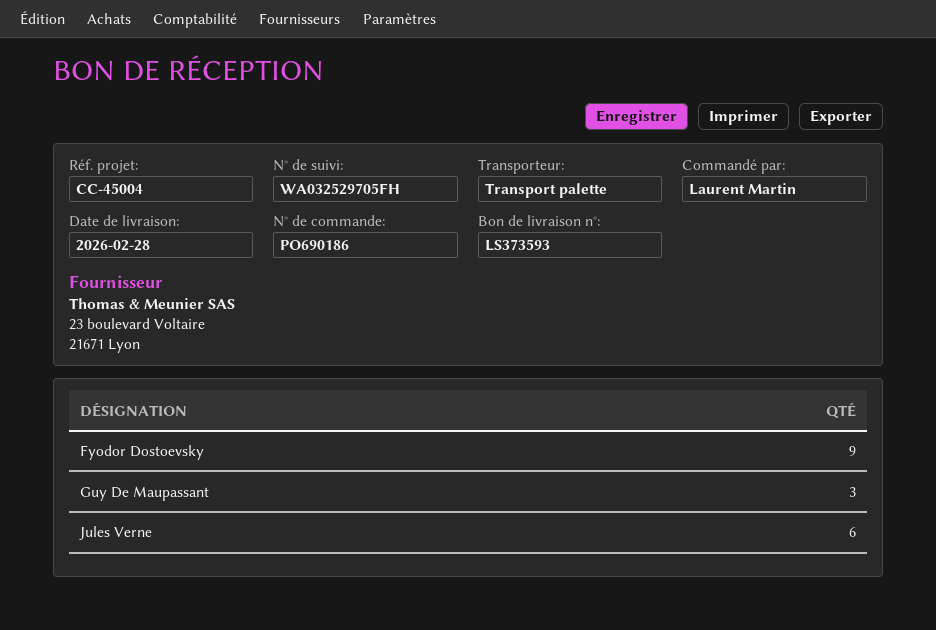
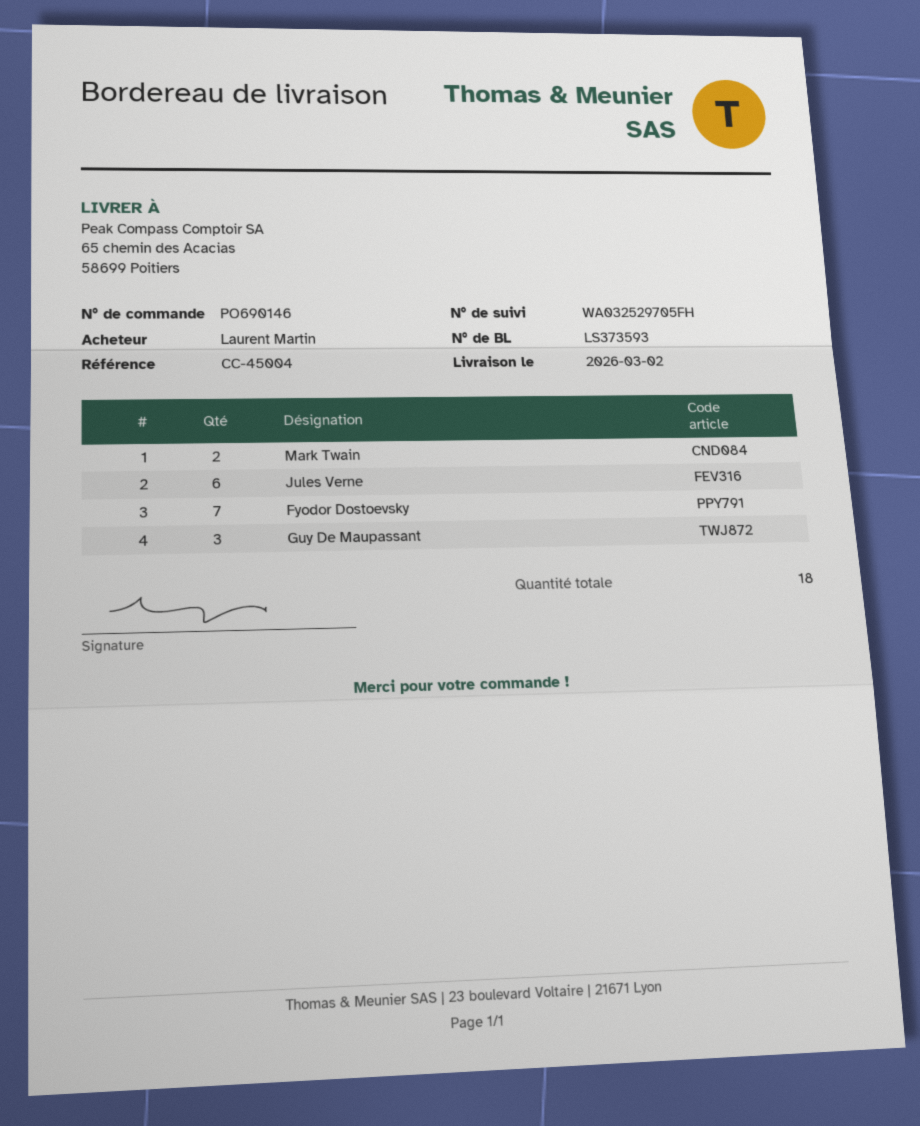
order number: PO690186 -> PO690146
delivery date: 2026-02-28 -> 2026-03-02
Fyodor Dostoevsky: 9 -> 7
Mark Twain: none -> 2

